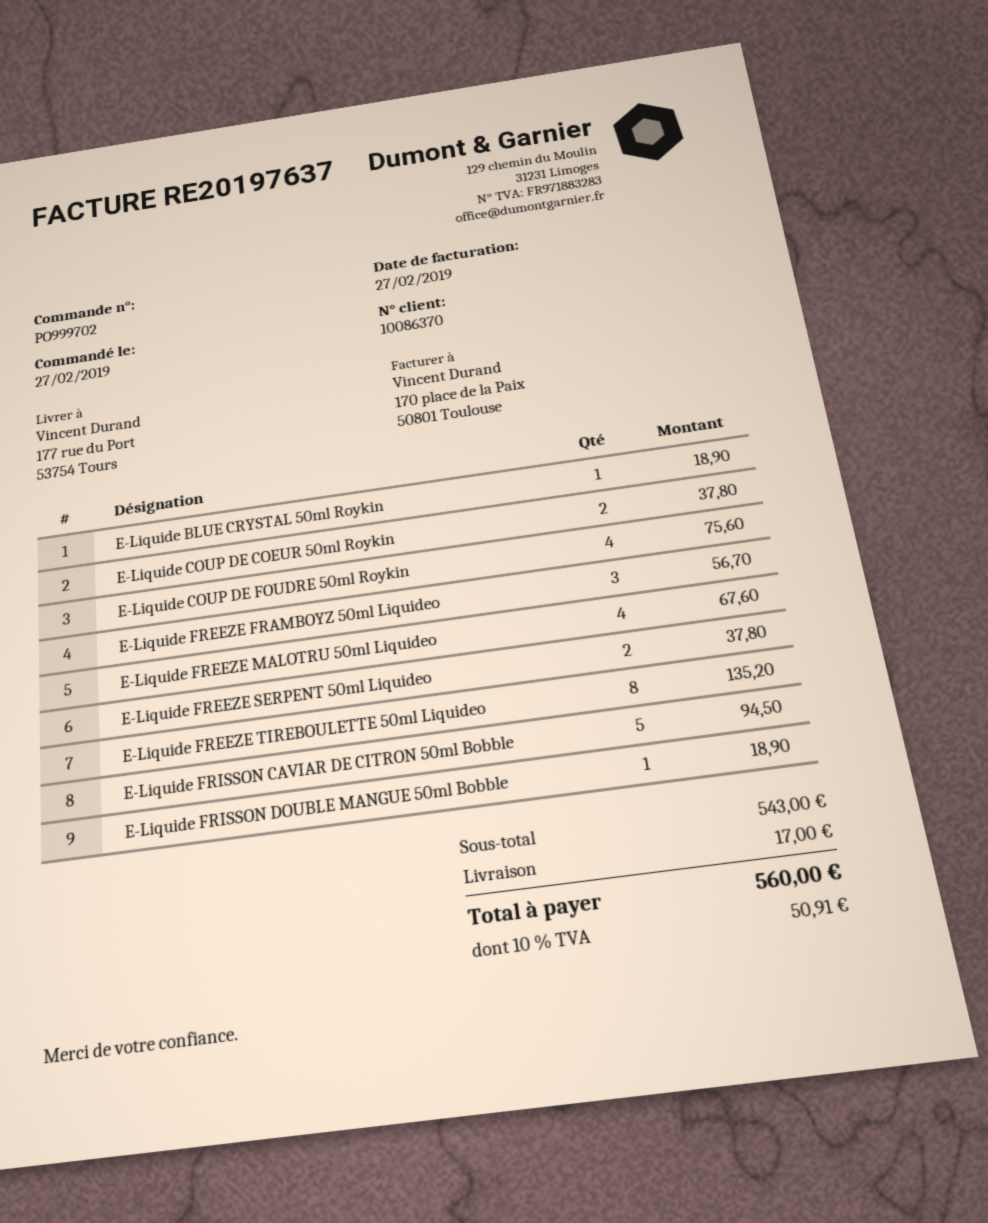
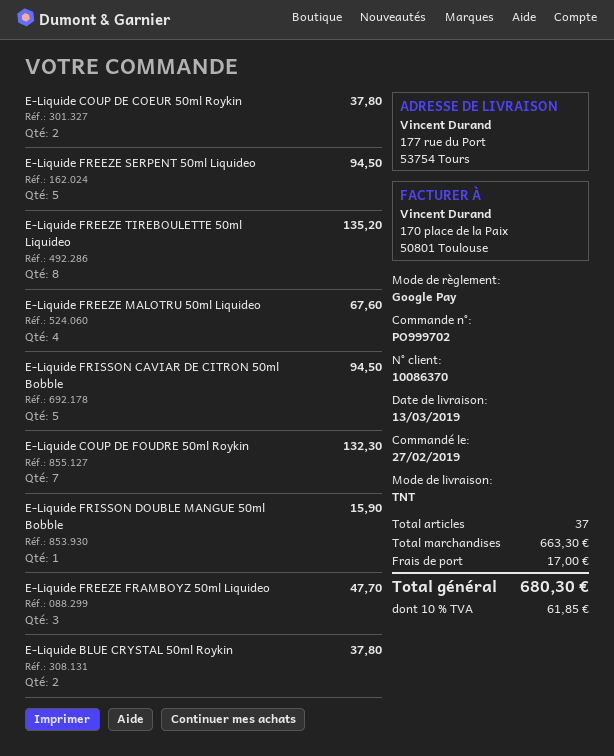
E-Liquide BLUE CRYSTAL 50ml Roykin: 1 for 18.90 -> 2 for 37.80
E-Liquide COUP DE FOUDRE 50ml Roykin: 4 for 75.60 -> 7 for 132.30
E-Liquide FREEZE FRAMBOYZ 50ml Liquideo: 3 for 56.70 -> 3 for 47.70
E-Liquide FREEZE SERPENT 50ml Liquideo: 2 for 37.80 -> 5 for 94.50
E-Liquide FRISSON DOUBLE MANGUE 50ml Bobble: 1 for 18.90 -> 1 for 15.90
subtotal: 543.00 -> 663.30
tax: 10% = 50.91 -> 10% = 61.85
total: 560.00 -> 680.30

